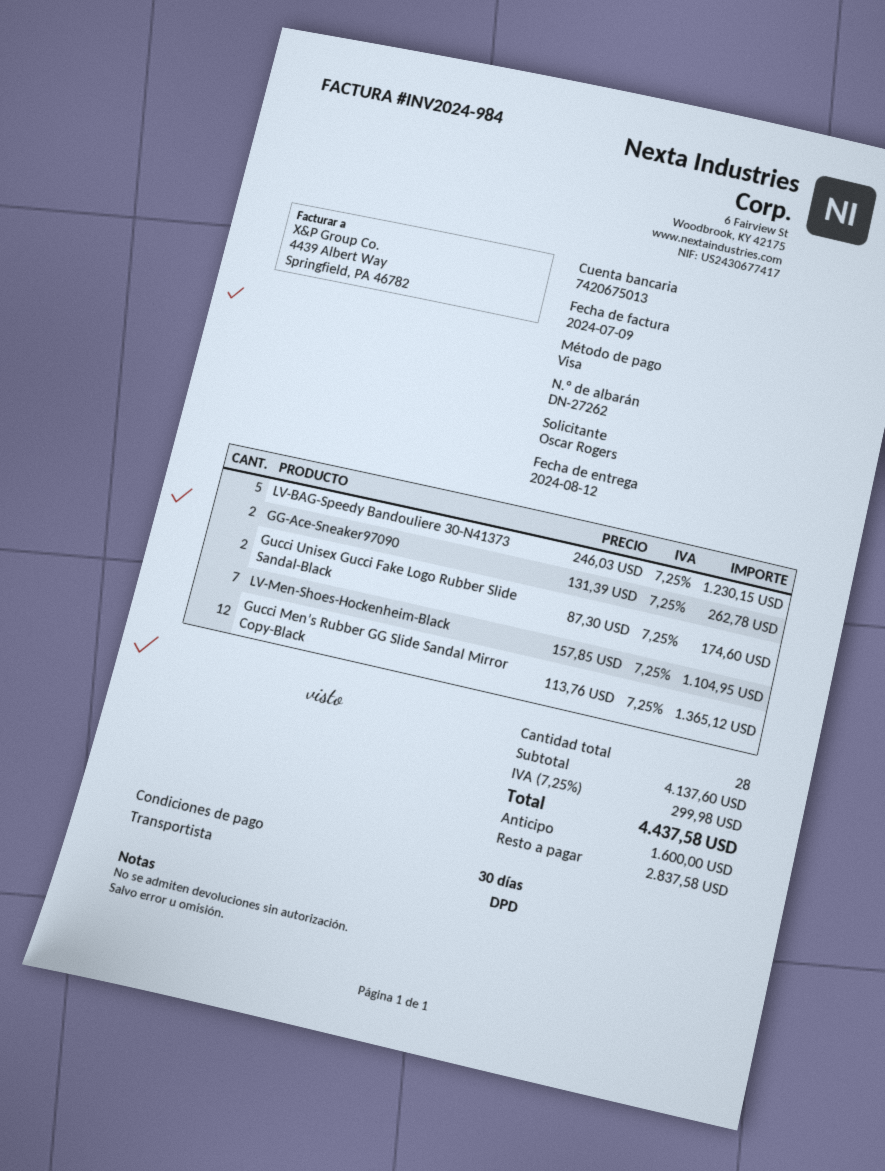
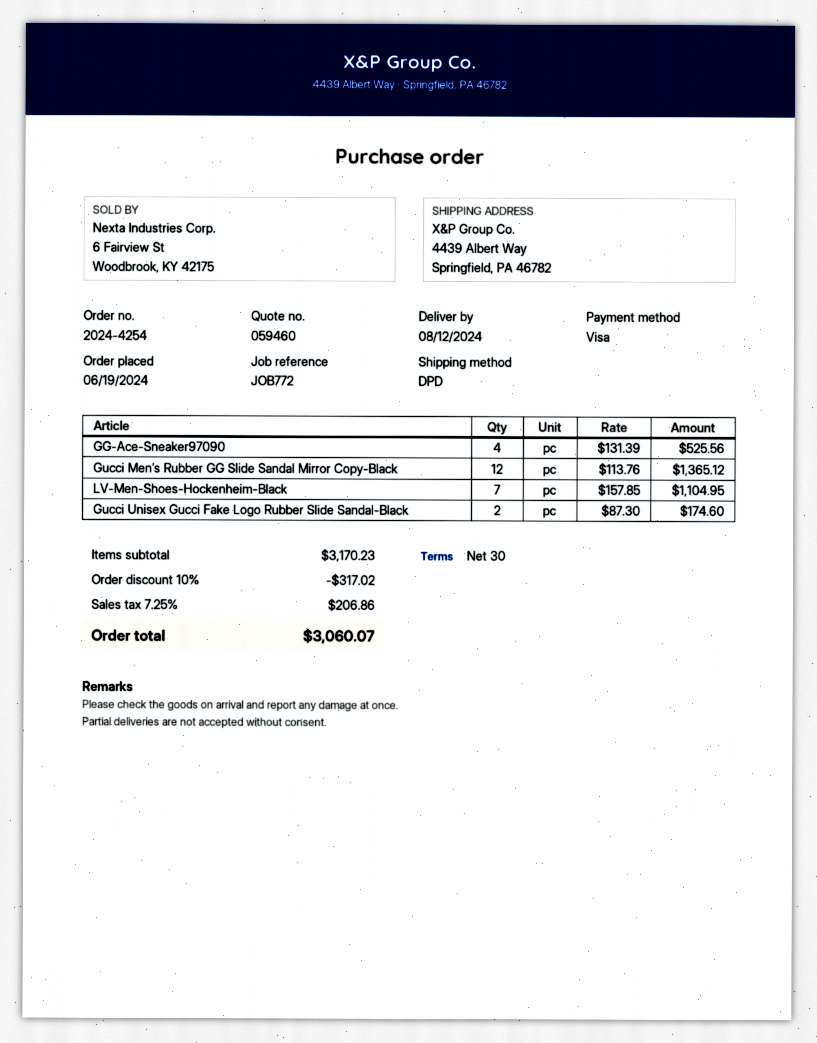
LV-BAG-Speedy Bandouliere 30-N41373: 5 x 246.03 = 1230.15 -> none
GG-Ace-Sneaker97090: 2 x 131.39 = 262.78 -> 4 x 131.39 = 525.56
subtotal: 4137.60 -> 3170.23
discount: none -> 10% = 317.02
tax: 7.25% = 299.98 -> 7.25% = 206.86
total: 4437.58 -> 3060.07

